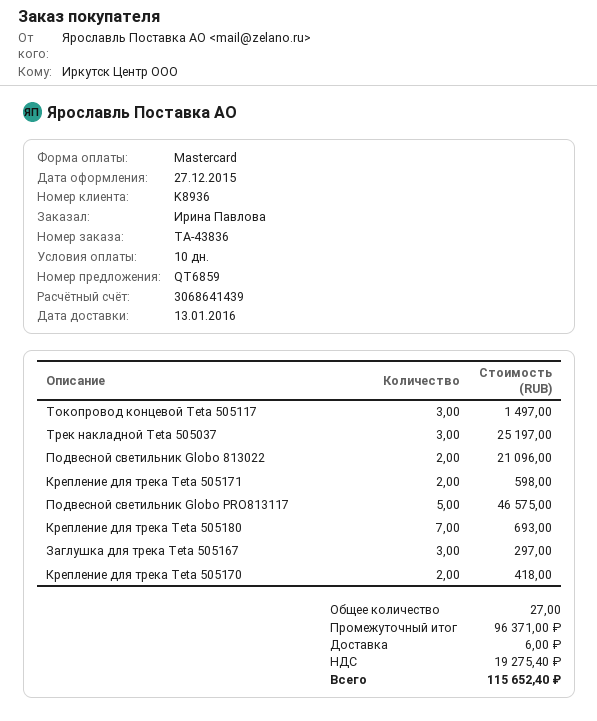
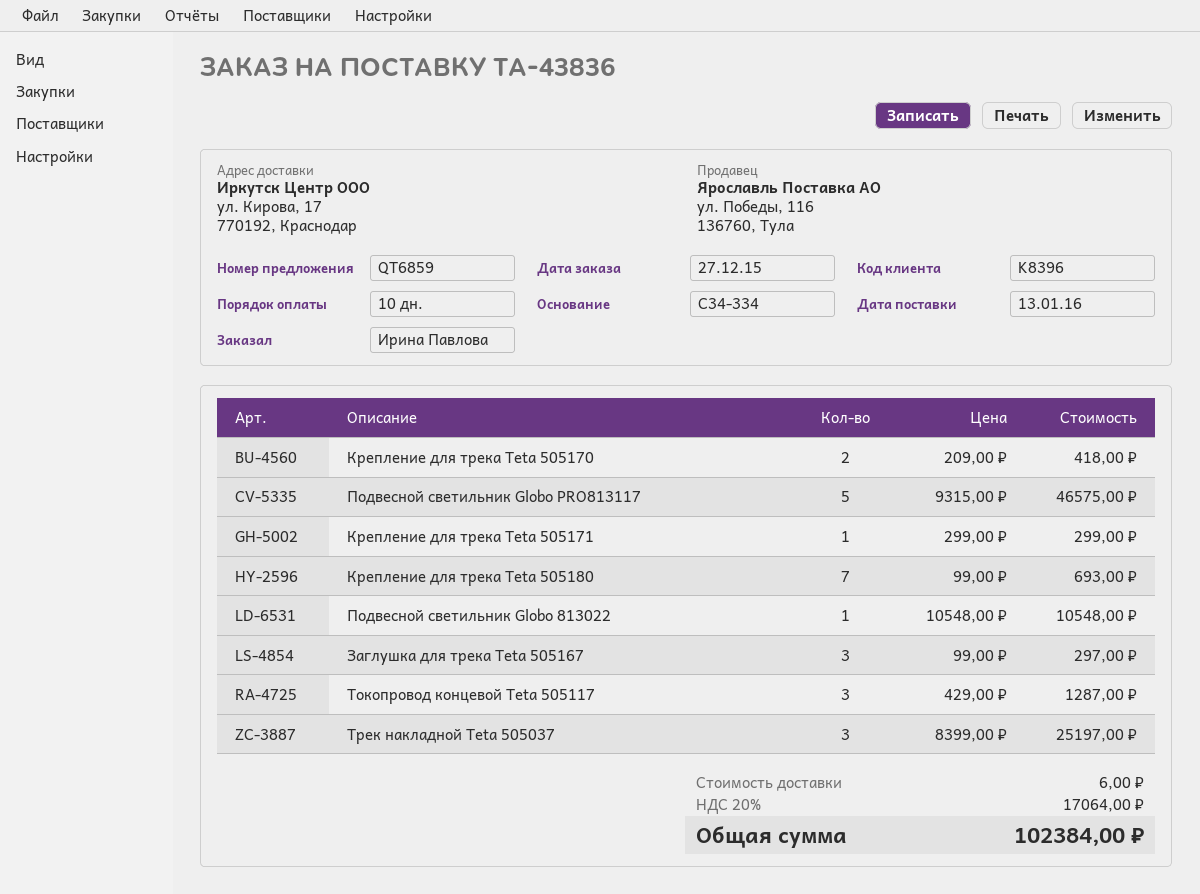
customer number: K8936 -> K8396
Токопровод концевой Teta 505117: 3 for 1497.00 -> 3 for 1287.00
Подвесной светильник Globo 813022: 2 for 21096.00 -> 1 for 10548.00
Крепление для трека Teta 505171: 2 for 598.00 -> 1 for 299.00
tax: 19275.40 -> 17064.00
total: 115652.40 -> 102384.00

